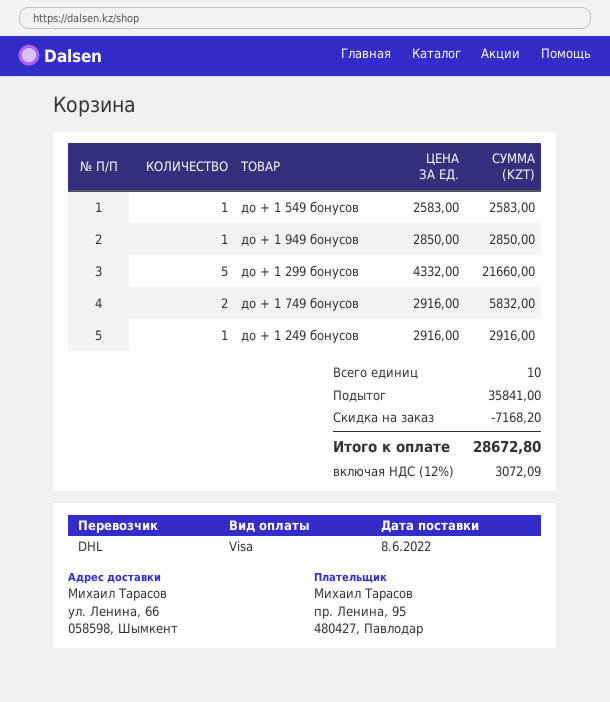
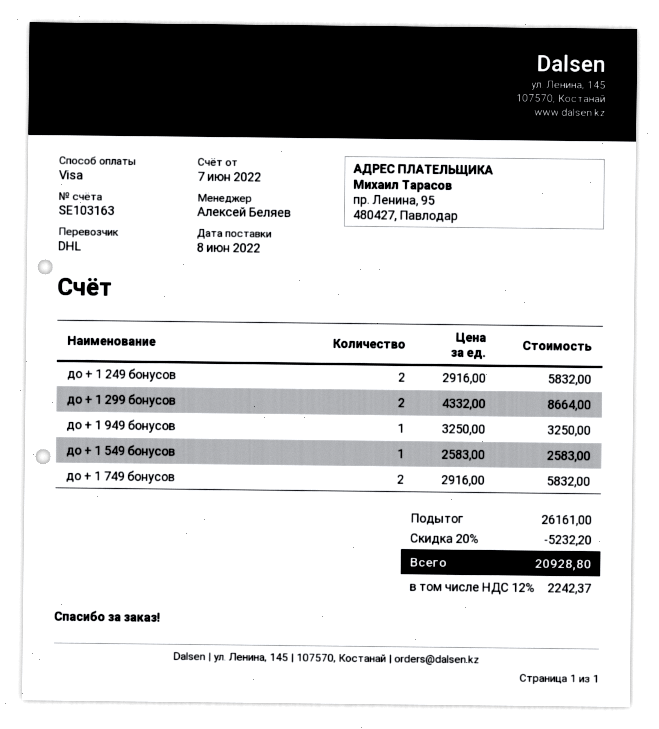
до + 1 949 бонусов: 1 x 2850.00 = 2850.00 -> 1 x 3250.00 = 3250.00
до + 1 299 бонусов: 5 x 4332.00 = 21660.00 -> 2 x 4332.00 = 8664.00
до + 1 249 бонусов: 1 x 2916.00 = 2916.00 -> 2 x 2916.00 = 5832.00
subtotal: 35841.00 -> 26161.00
discount: 7168.20 -> 5232.20
tax: 12% = 3072.09 -> 12% = 2242.37
total: 28672.80 -> 20928.80

